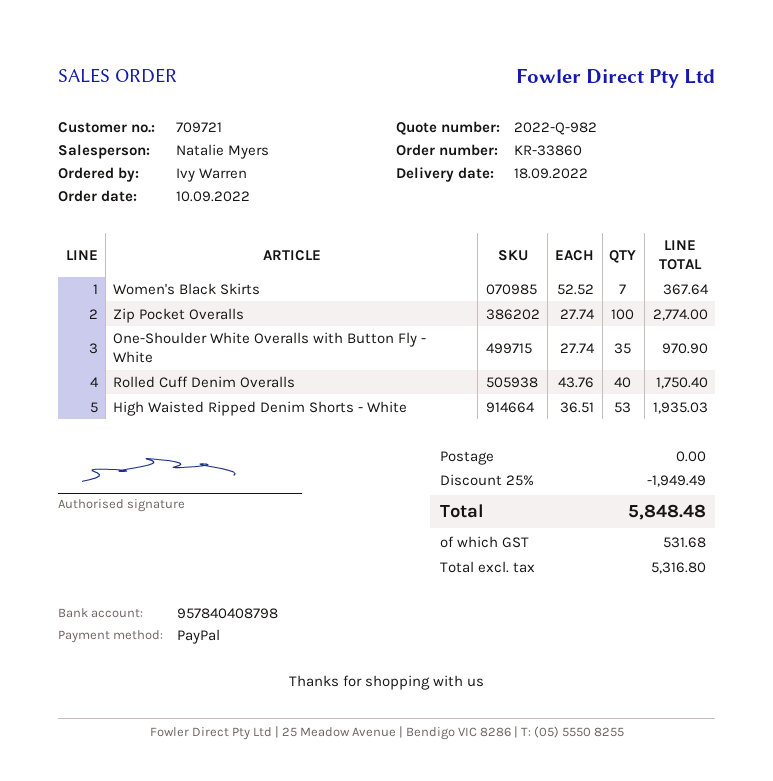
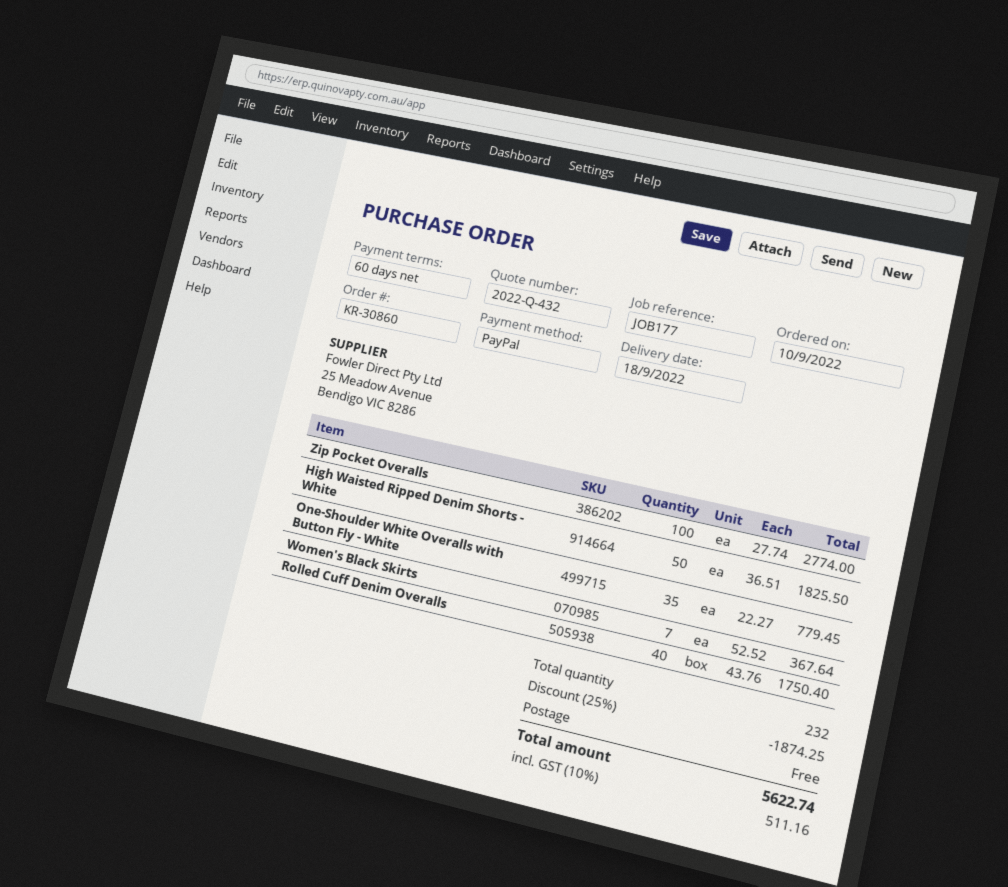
quote number: 2022-Q-982 -> 2022-Q-432
order number: KR-33860 -> KR-30860
One-Shoulder White Overalls with Button Fly - White: 35 x 27.74 = 970.90 -> 35 x 22.27 = 779.45
High Waisted Ripped Denim Shorts - White: 53 x 36.51 = 1935.03 -> 50 x 36.51 = 1825.50
discount: 25% = 1949.49 -> 25% = 1874.25
tax: 531.68 -> 511.16
total: 5848.48 -> 5622.74

